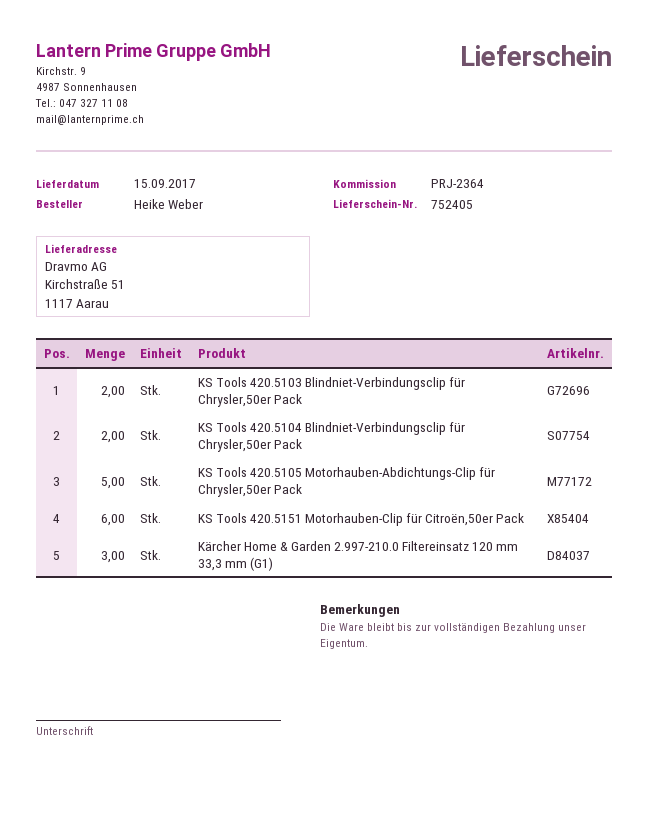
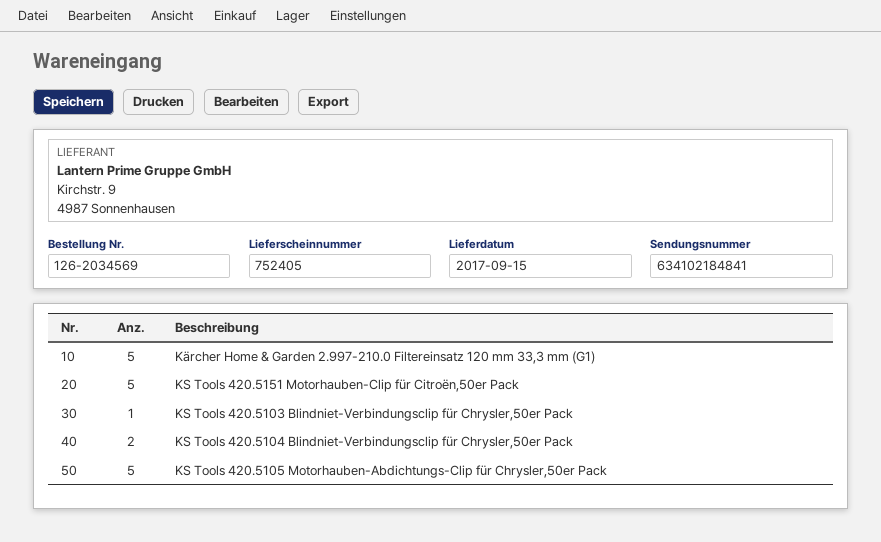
KS Tools 420.5103 Blindniet-Verbindungsclip für Chrysler,50er Pack: 2 -> 1
KS Tools 420.5151 Motorhauben-Clip für Citroën,50er Pack: 6 -> 5
Kärcher Home & Garden 2.997-210.0 Filtereinsatz 120 mm 33,3 mm (G1): 3 -> 5

